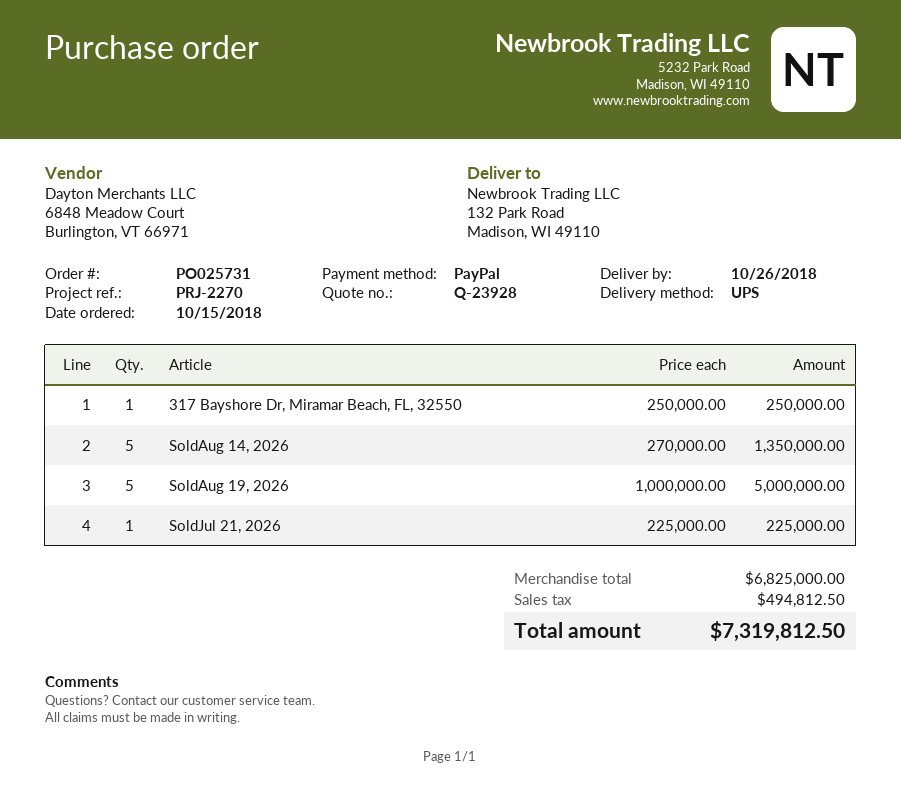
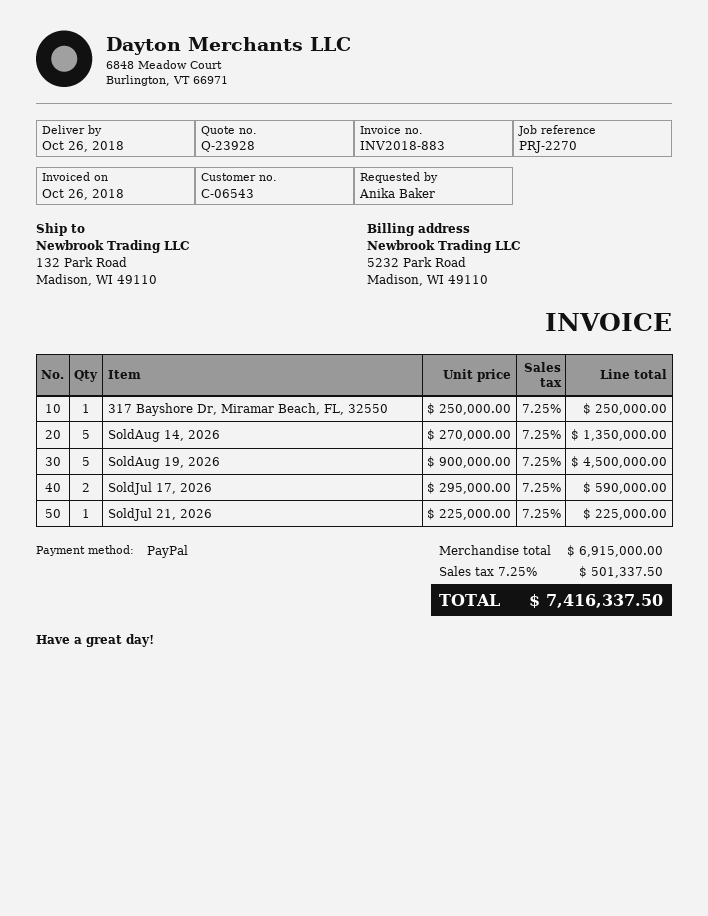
SoldAug 19, 2026: 5 x 1000000.00 = 5000000.00 -> 5 x 900000.00 = 4500000.00
SoldJul 17, 2026: none -> 2 x 295000.00 = 590000.00
subtotal: 6825000.00 -> 6915000.00
tax: 494812.50 -> 501337.50
total: 7319812.50 -> 7416337.50

